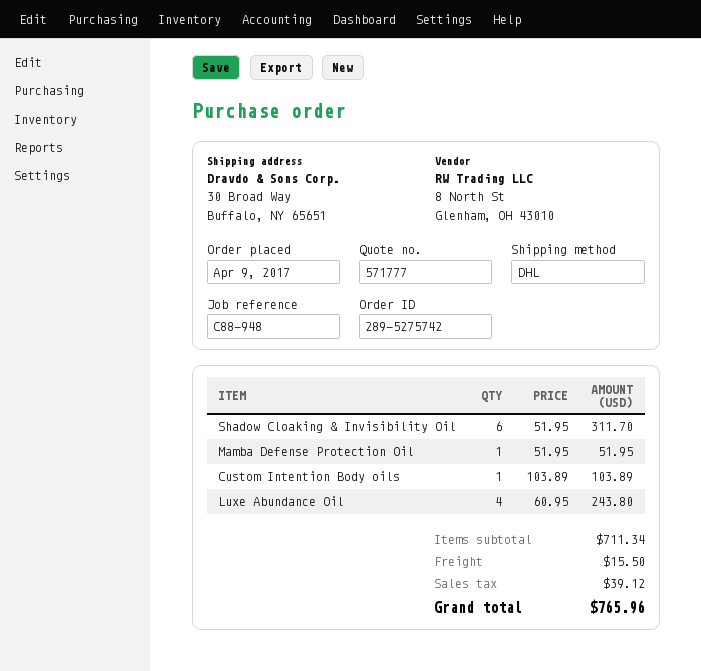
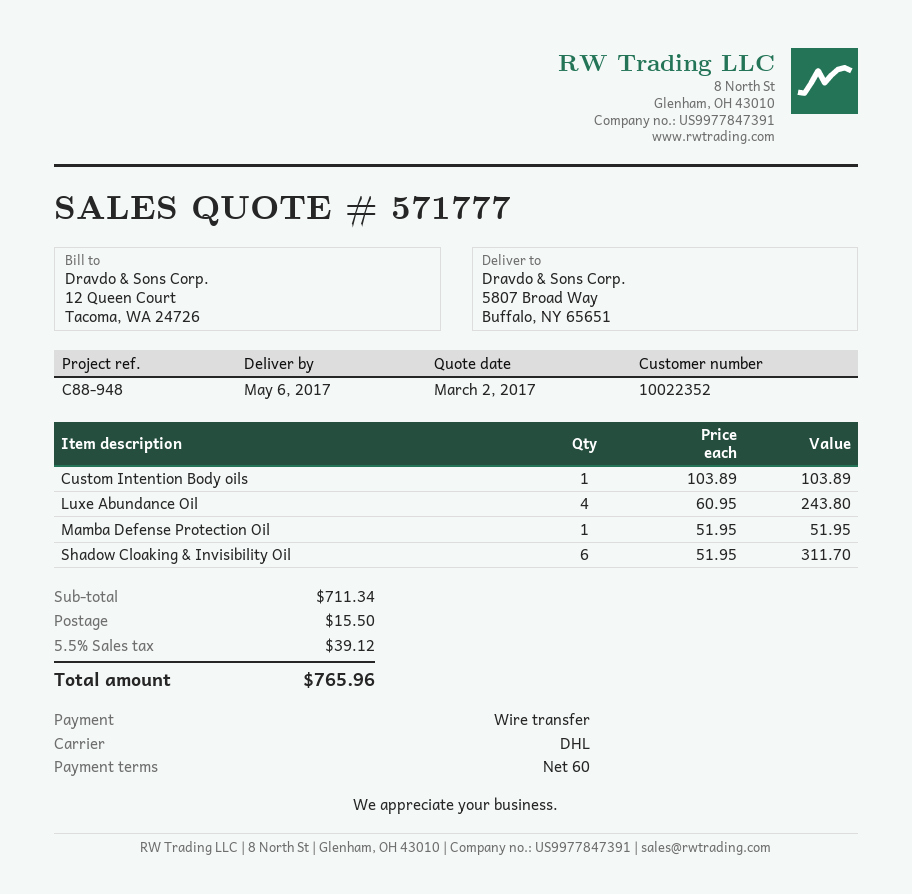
ship to: 30 Broad Way, Buffalo, NY 65651 -> 5807 Broad Way, Buffalo, NY 65651

